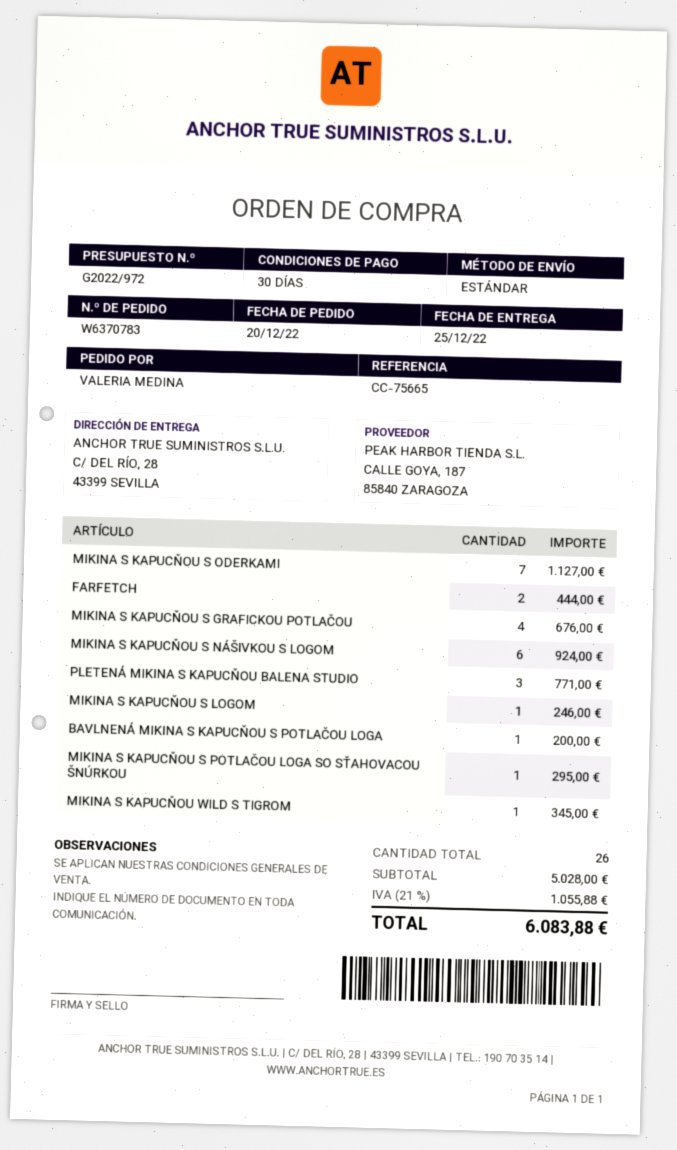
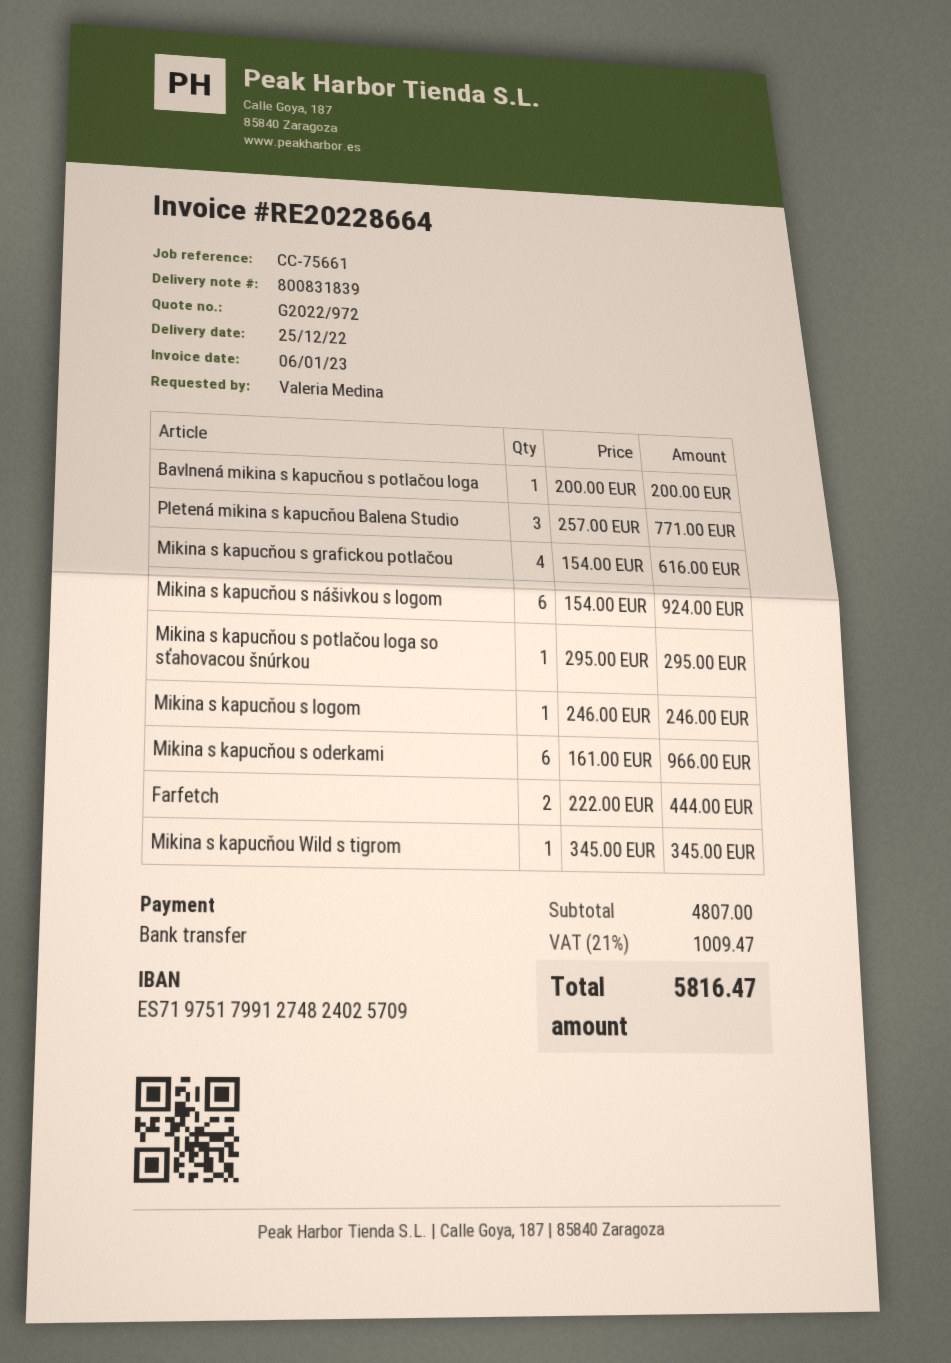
reference: CC-75665 -> CC-75661
MIKINA S KAPUCŇOU S ODERKAMI: 7 for 1127.00 -> 6 for 966.00
MIKINA S KAPUCŇOU S GRAFICKOU POTLAČOU: 4 for 676.00 -> 4 for 616.00
subtotal: 5028.00 -> 4807.00
tax: 21% = 1055.88 -> 21% = 1009.47
total: 6083.88 -> 5816.47

